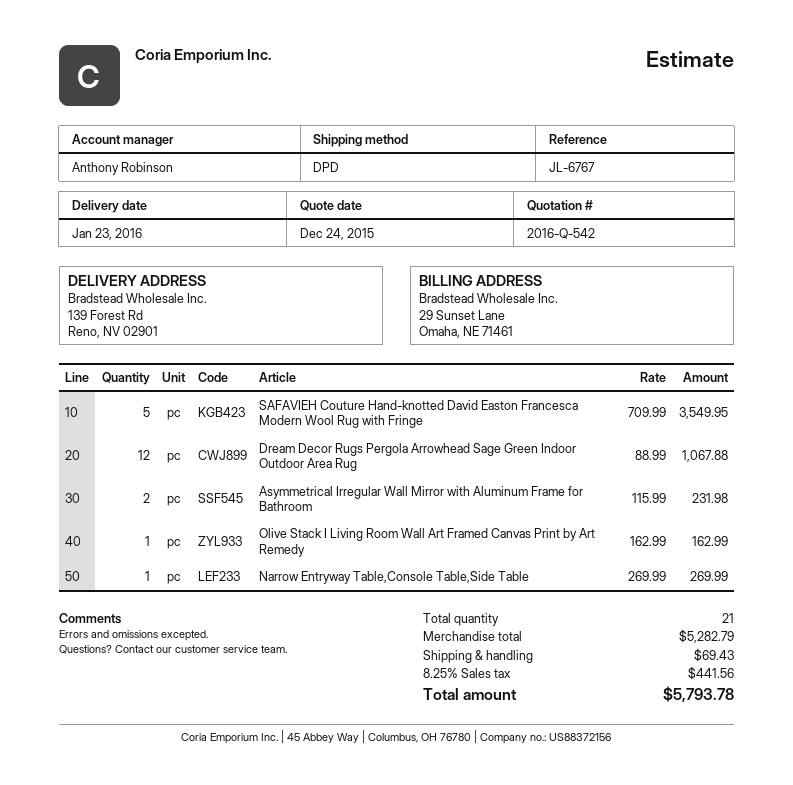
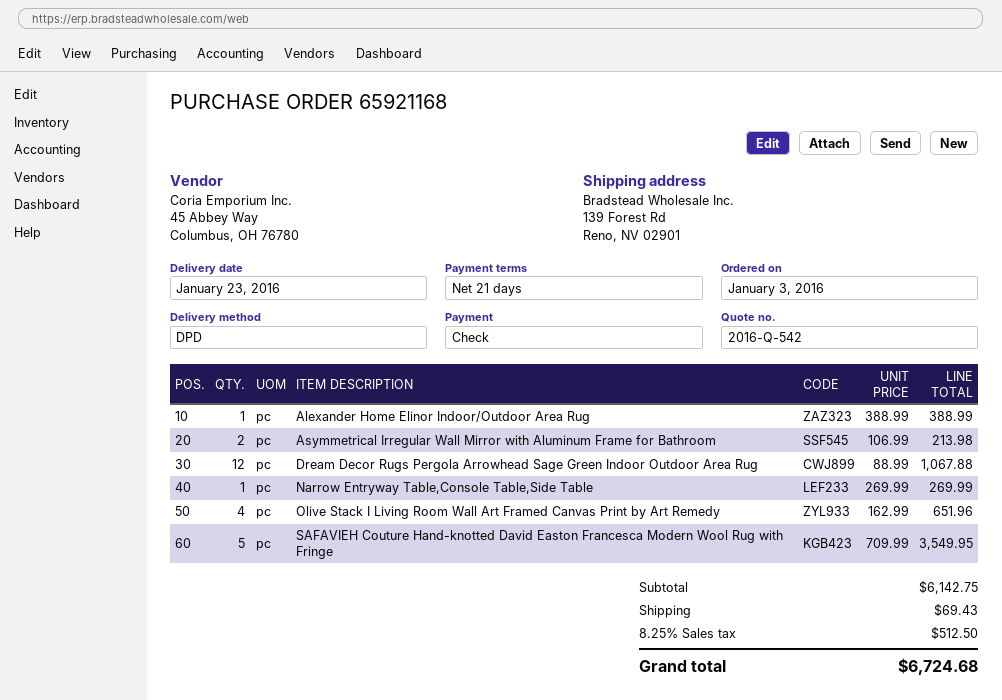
Asymmetrical Irregular Wall Mirror with Aluminum Frame for Bathroom: 2 x 115.99 = 231.98 -> 2 x 106.99 = 213.98
Olive Stack I Living Room Wall Art Framed Canvas Print by Art Remedy: 1 x 162.99 = 162.99 -> 4 x 162.99 = 651.96
Alexander Home Elinor Indoor/Outdoor Area Rug: none -> 1 x 388.99 = 388.99
subtotal: 5282.79 -> 6142.75
tax: 8.25% = 441.56 -> 8.25% = 512.50
total: 5793.78 -> 6724.68

